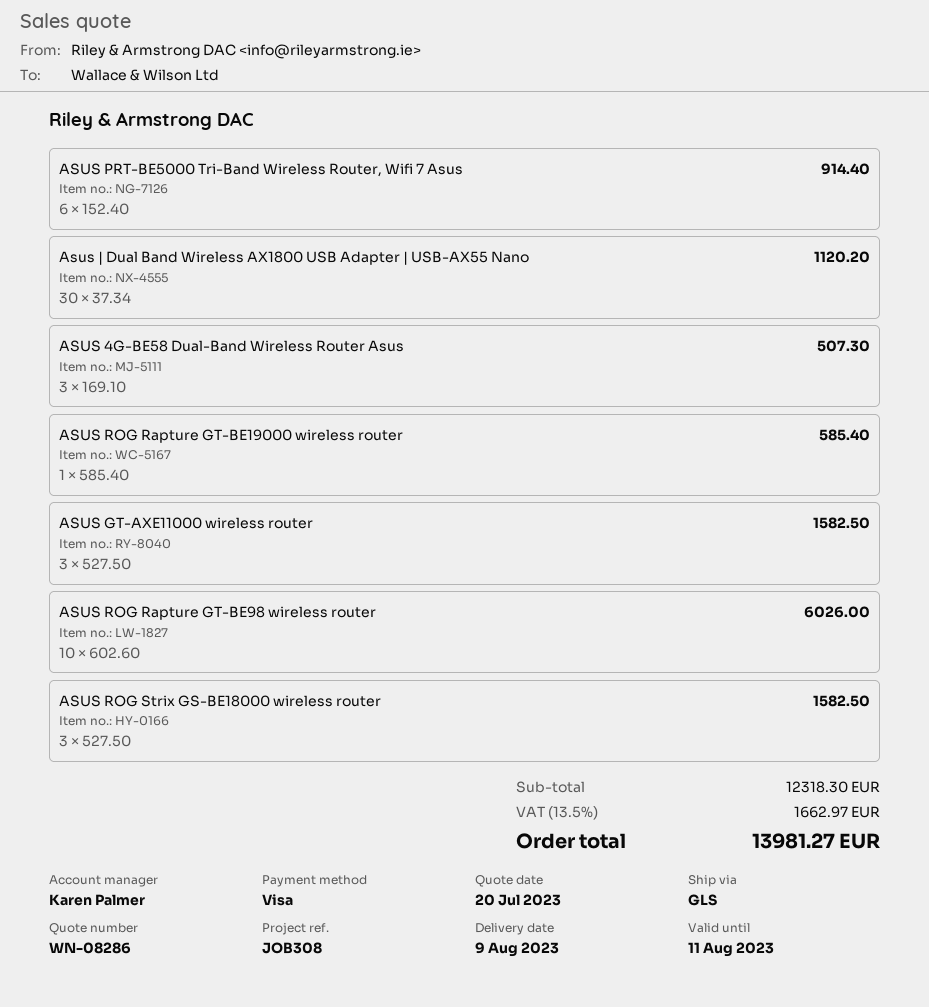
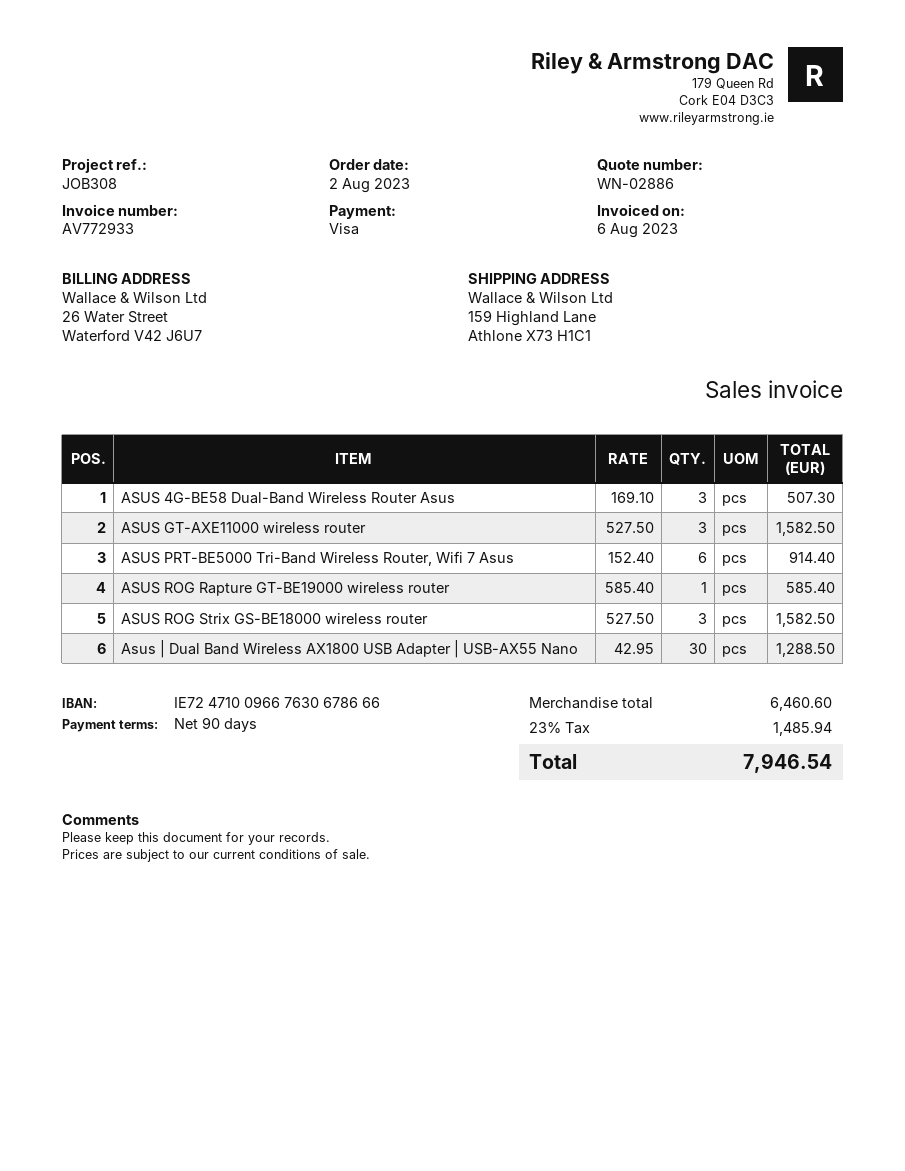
quote number: WN-08286 -> WN-02886
Asus | Dual Band Wireless AX1800 USB Adapter | USB-AX55 Nano: 30 x 37.34 = 1120.20 -> 30 x 42.95 = 1288.50
ASUS ROG Rapture GT-BE98 wireless router: 10 x 602.60 = 6026.00 -> none
subtotal: 12318.30 -> 6460.60
tax: 13.5% = 1662.97 -> 23% = 1485.94
total: 13981.27 -> 7946.54

